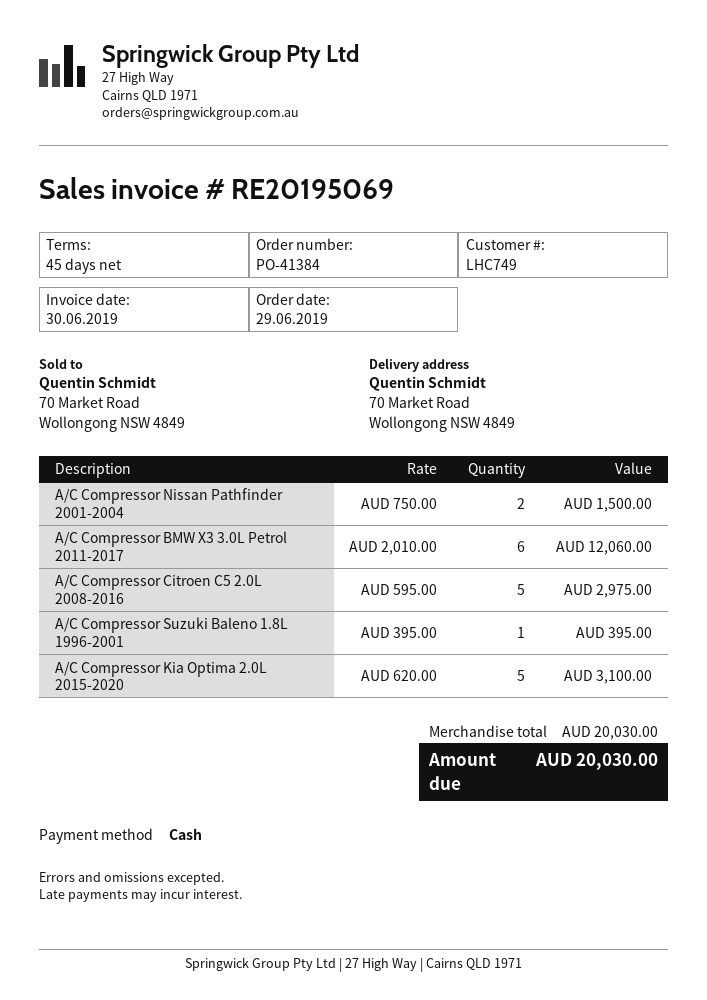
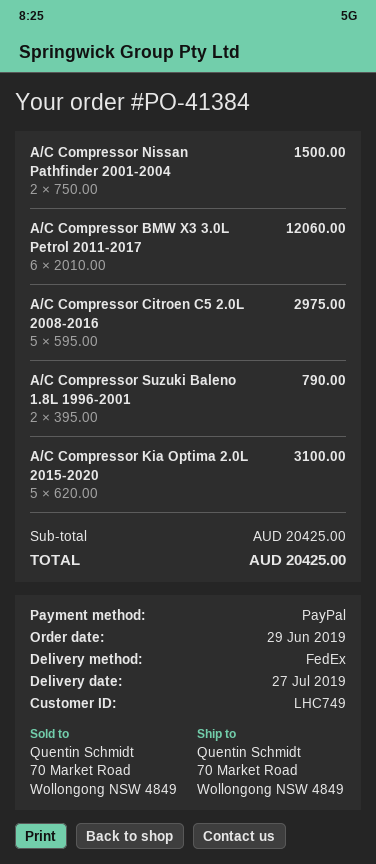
payment method: cash -> PayPal
A/C Compressor Suzuki Baleno 1.8L 1996-2001: 1 x 395.00 = 395.00 -> 2 x 395.00 = 790.00
subtotal: 20030.00 -> 20425.00
total: 20030.00 -> 20425.00

